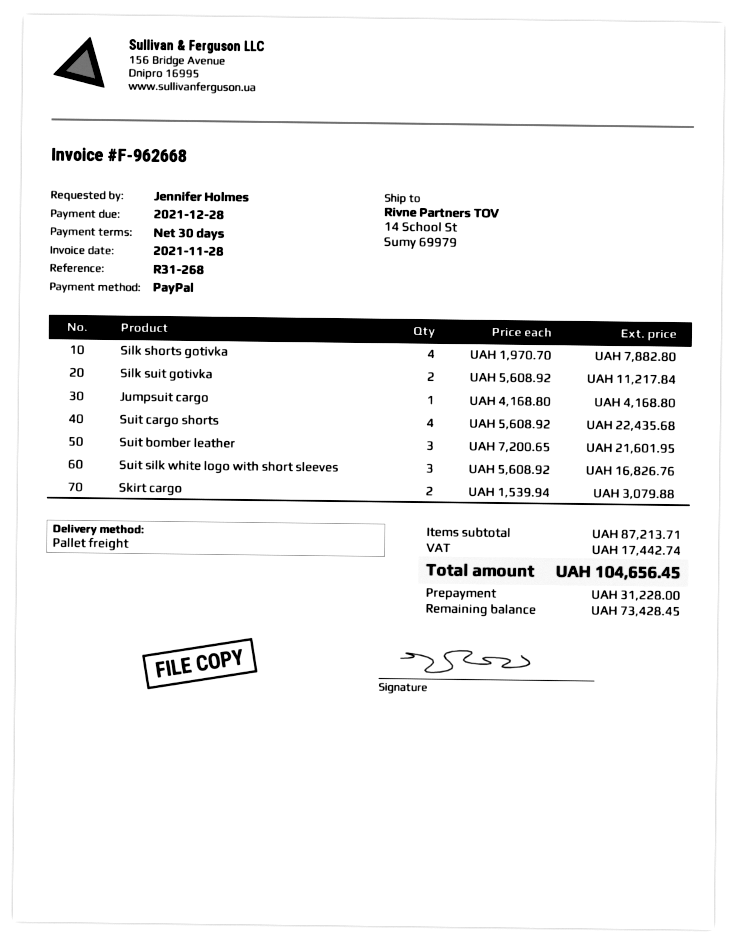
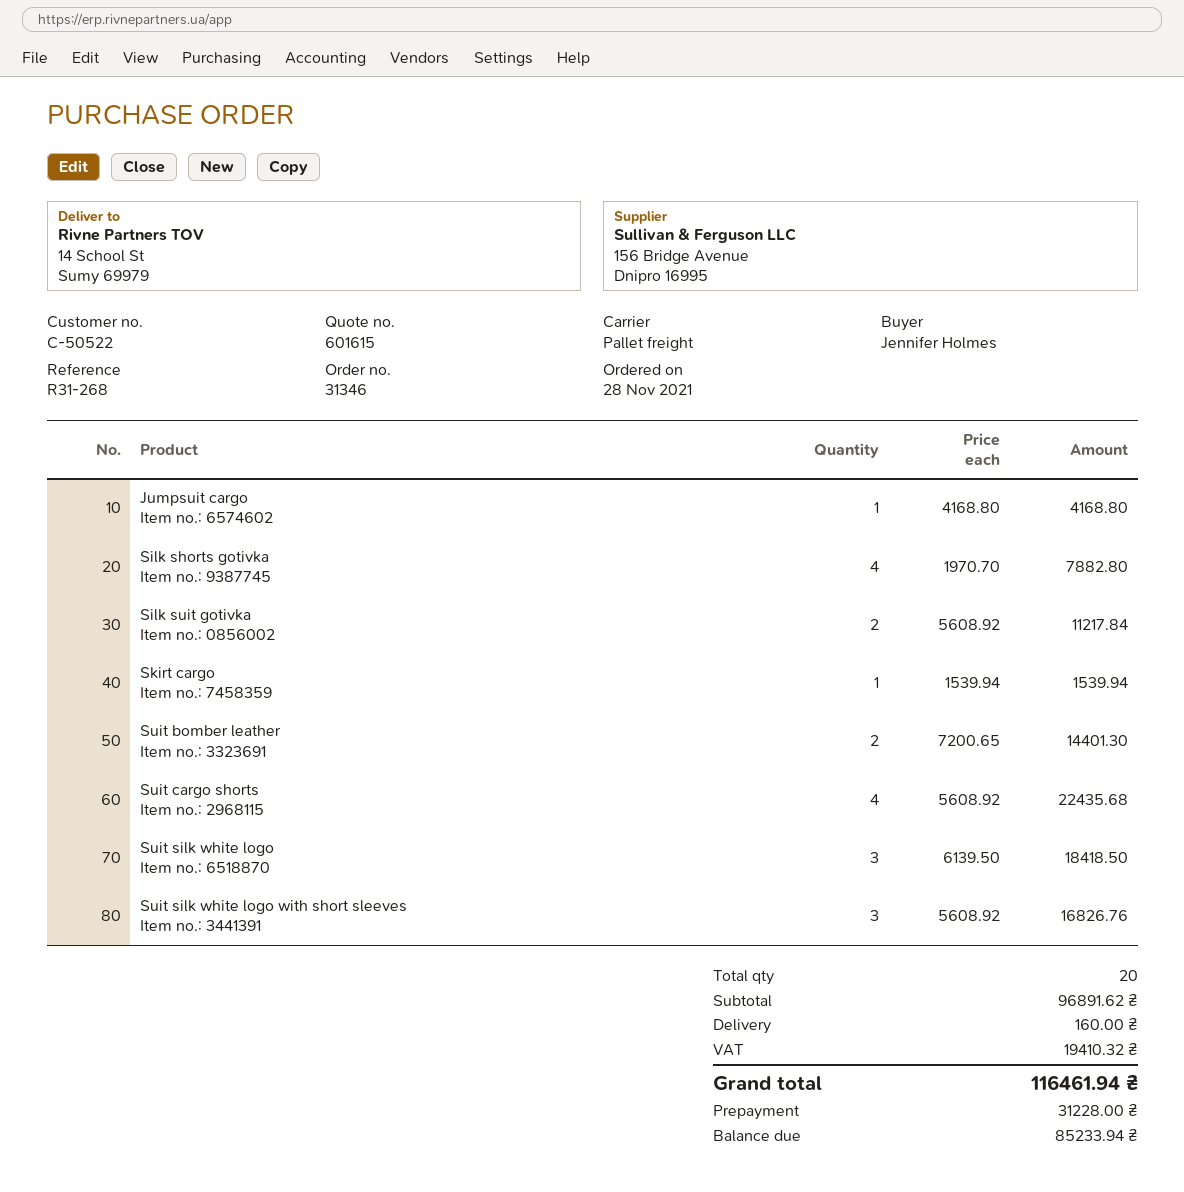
Suit bomber leather: 3 x 7200.65 = 21601.95 -> 2 x 7200.65 = 14401.30
Skirt cargo: 2 x 1539.94 = 3079.88 -> 1 x 1539.94 = 1539.94
Suit silk white logo: none -> 3 x 6139.50 = 18418.50
subtotal: 87213.71 -> 96891.62
shipping: none -> 160.00
tax: 17442.74 -> 19410.32
total: 104656.45 -> 116461.94
balance: 73428.45 -> 85233.94

